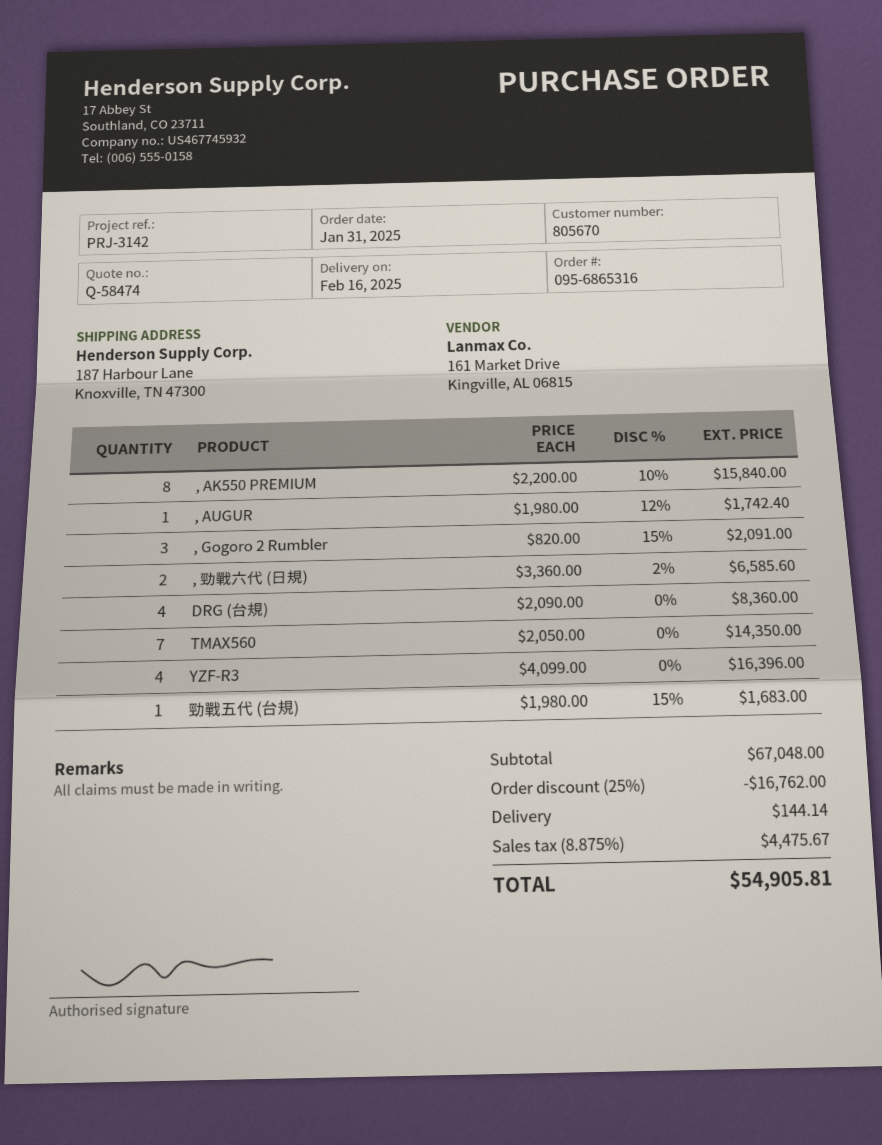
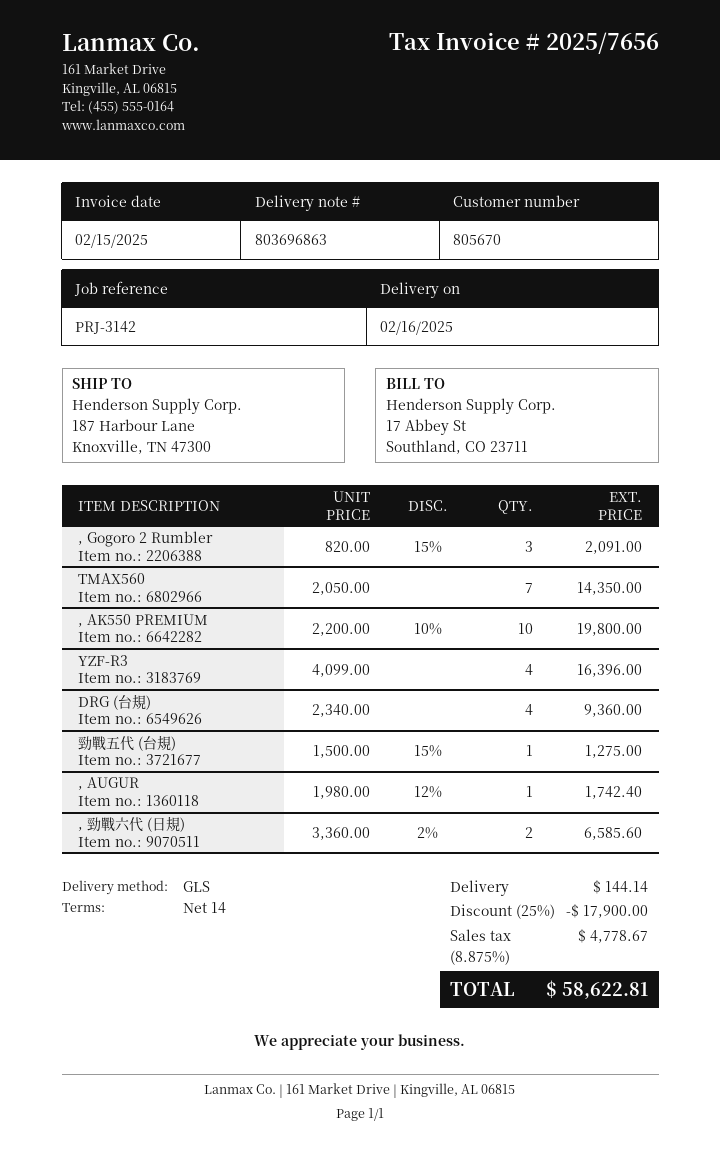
, AK550 PREMIUM: 8 x 2200.00 - 10% = 15840.00 -> 10 x 2200.00 - 10% = 19800.00
DRG (台規): 4 x 2090.00 = 8360.00 -> 4 x 2340.00 = 9360.00
勁戰五代 (台規): 1 x 1980.00 - 15% = 1683.00 -> 1 x 1500.00 - 15% = 1275.00
discount: 25% = 16762.00 -> 25% = 17900.00
tax: 8.875% = 4475.67 -> 8.875% = 4778.67
total: 54905.81 -> 58622.81

